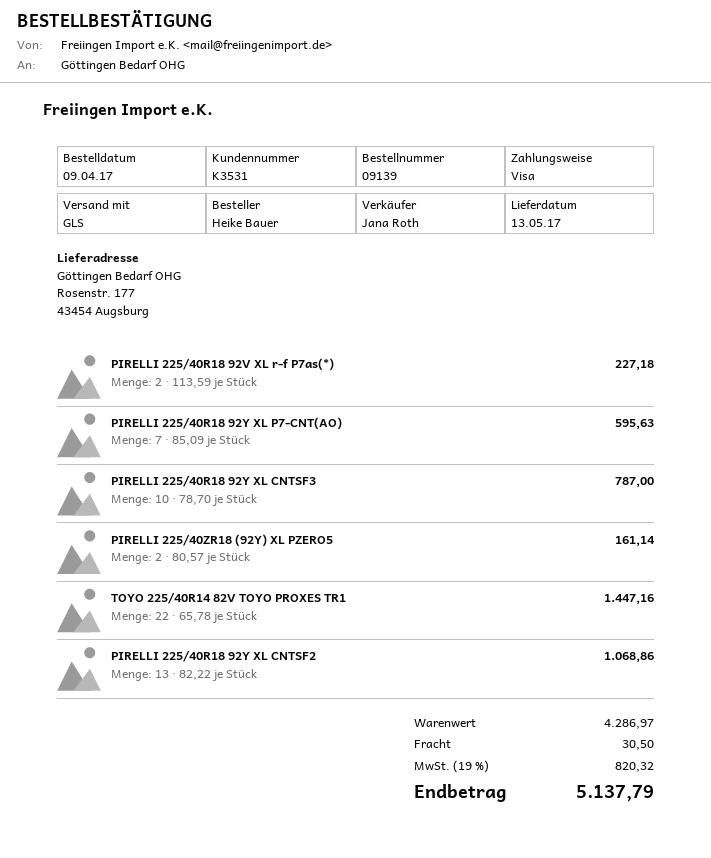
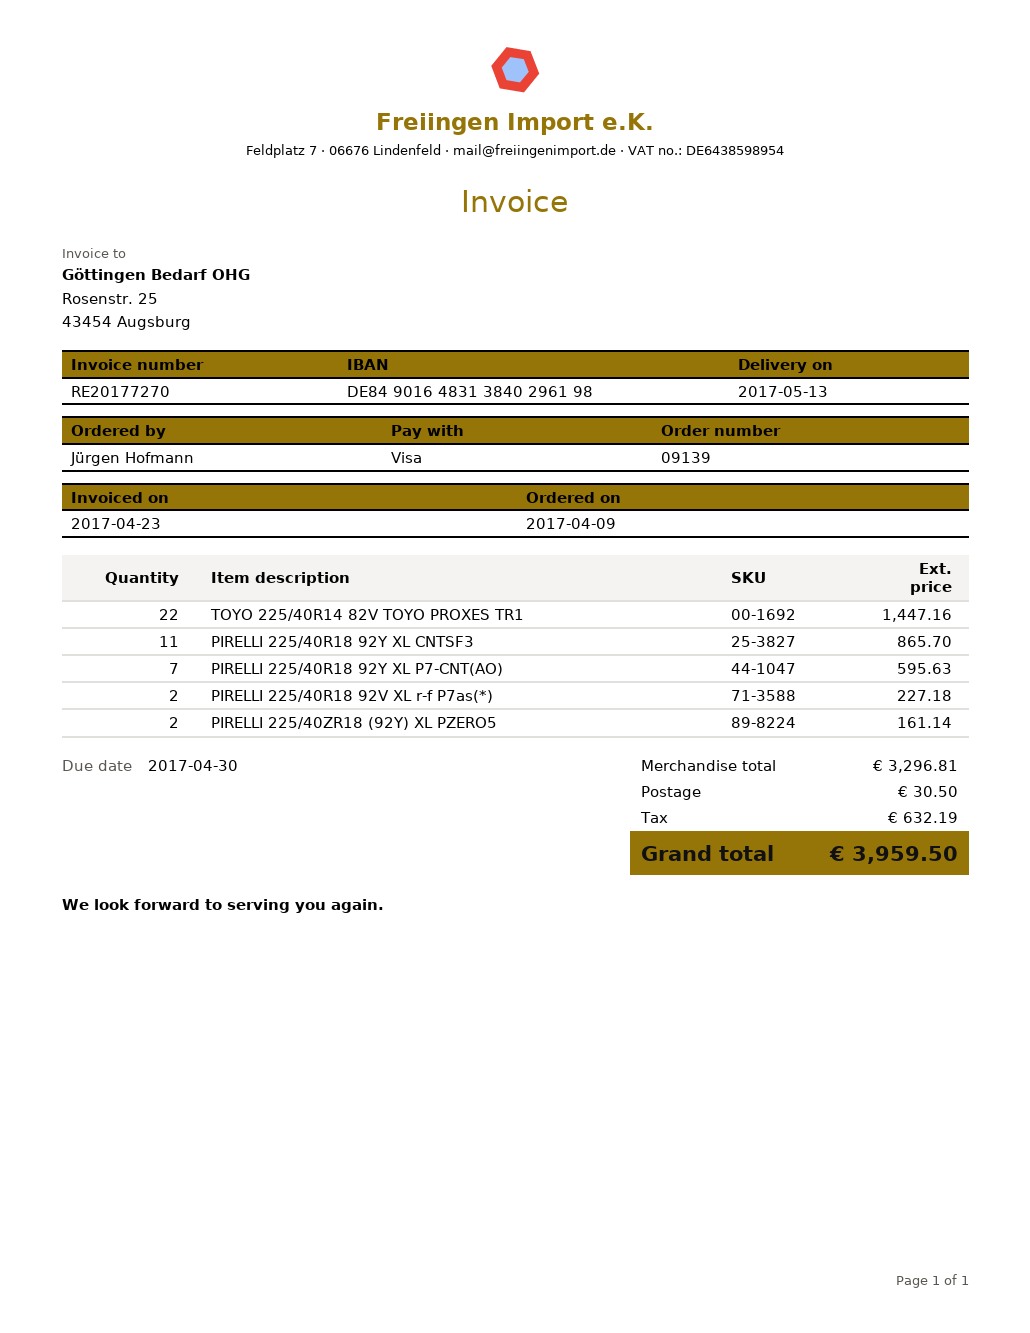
ordered by: Heike Bauer -> Jürgen Hofmann
PIRELLI 225/40R18 92Y XL CNTSF3: 10 for 787.00 -> 11 for 865.70
PIRELLI 225/40R18 92Y XL CNTSF2: 13 for 1068.86 -> none
subtotal: 4286.97 -> 3296.81
tax: 820.32 -> 632.19
total: 5137.79 -> 3959.50

